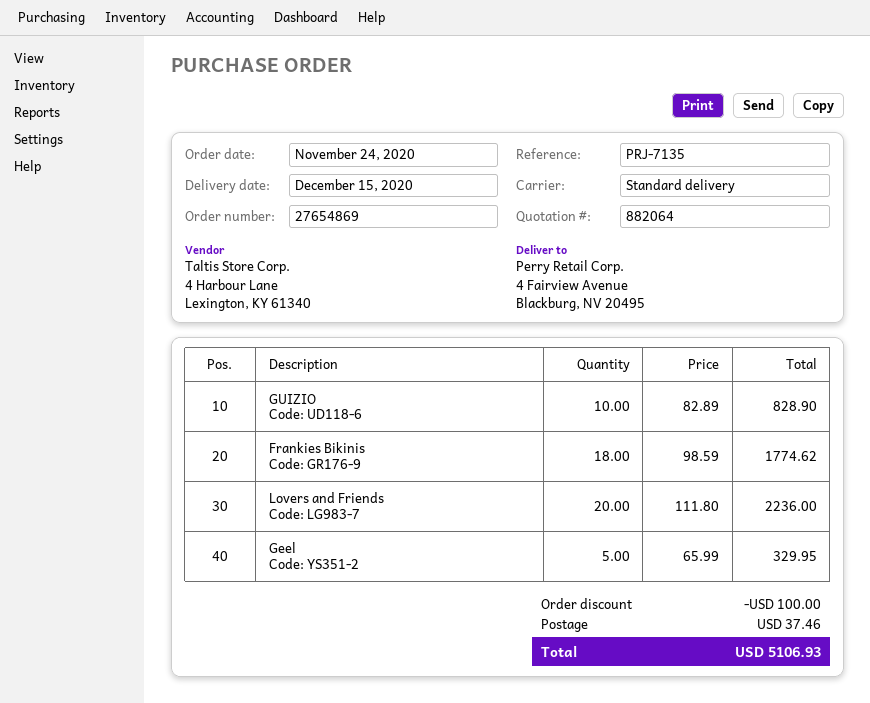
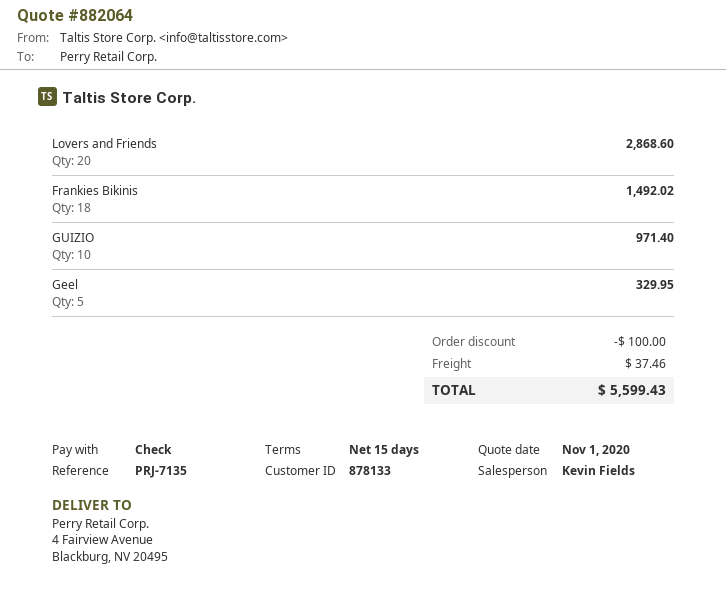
GUIZIO: 10 for 828.90 -> 10 for 971.40
Frankies Bikinis: 18 for 1774.62 -> 18 for 1492.02
Lovers and Friends: 20 for 2236.00 -> 20 for 2868.60
total: 5106.93 -> 5599.43

